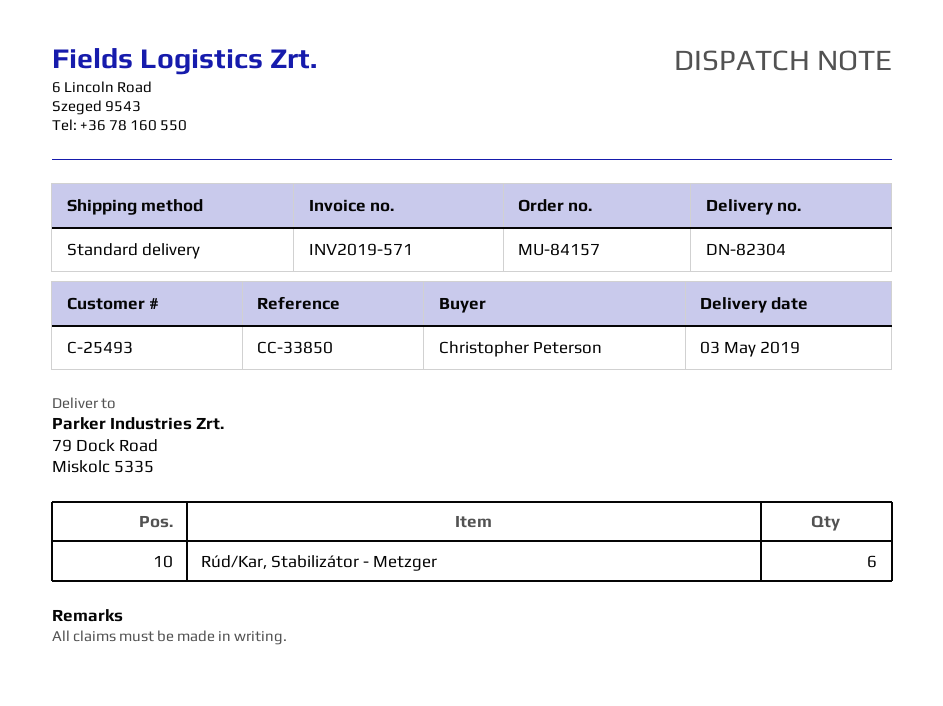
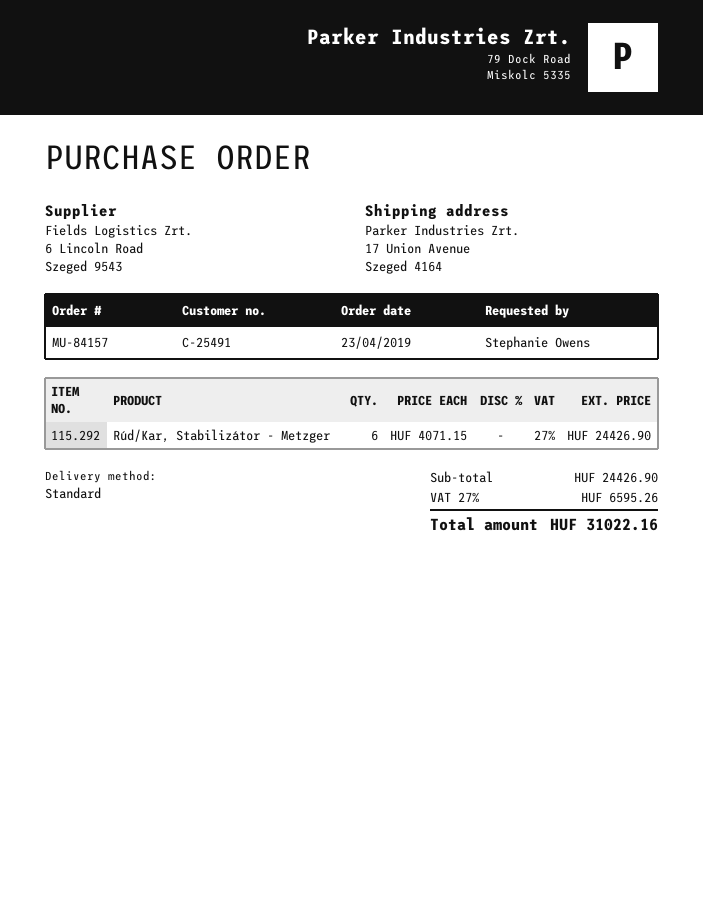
customer number: C-25493 -> C-25491
ordered by: Christopher Peterson -> Stephanie Owens
ship to: 79 Dock Road, Miskolc 5335 -> 17 Union Avenue, Szeged 4164

